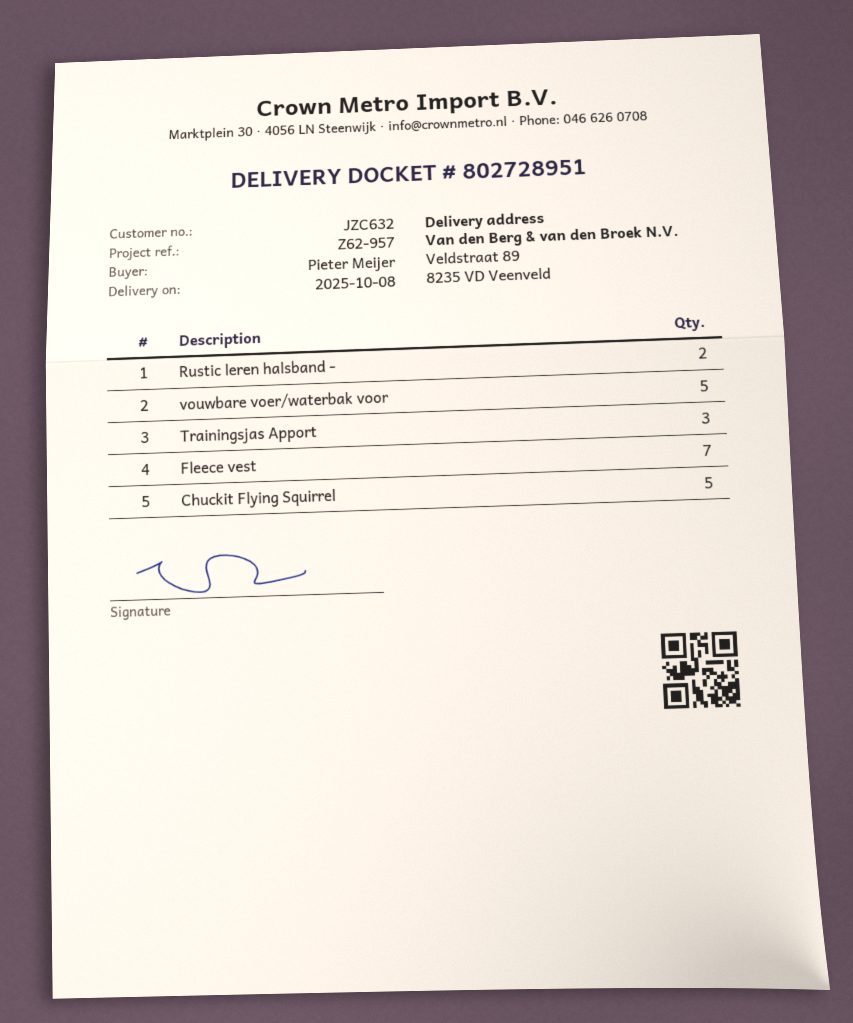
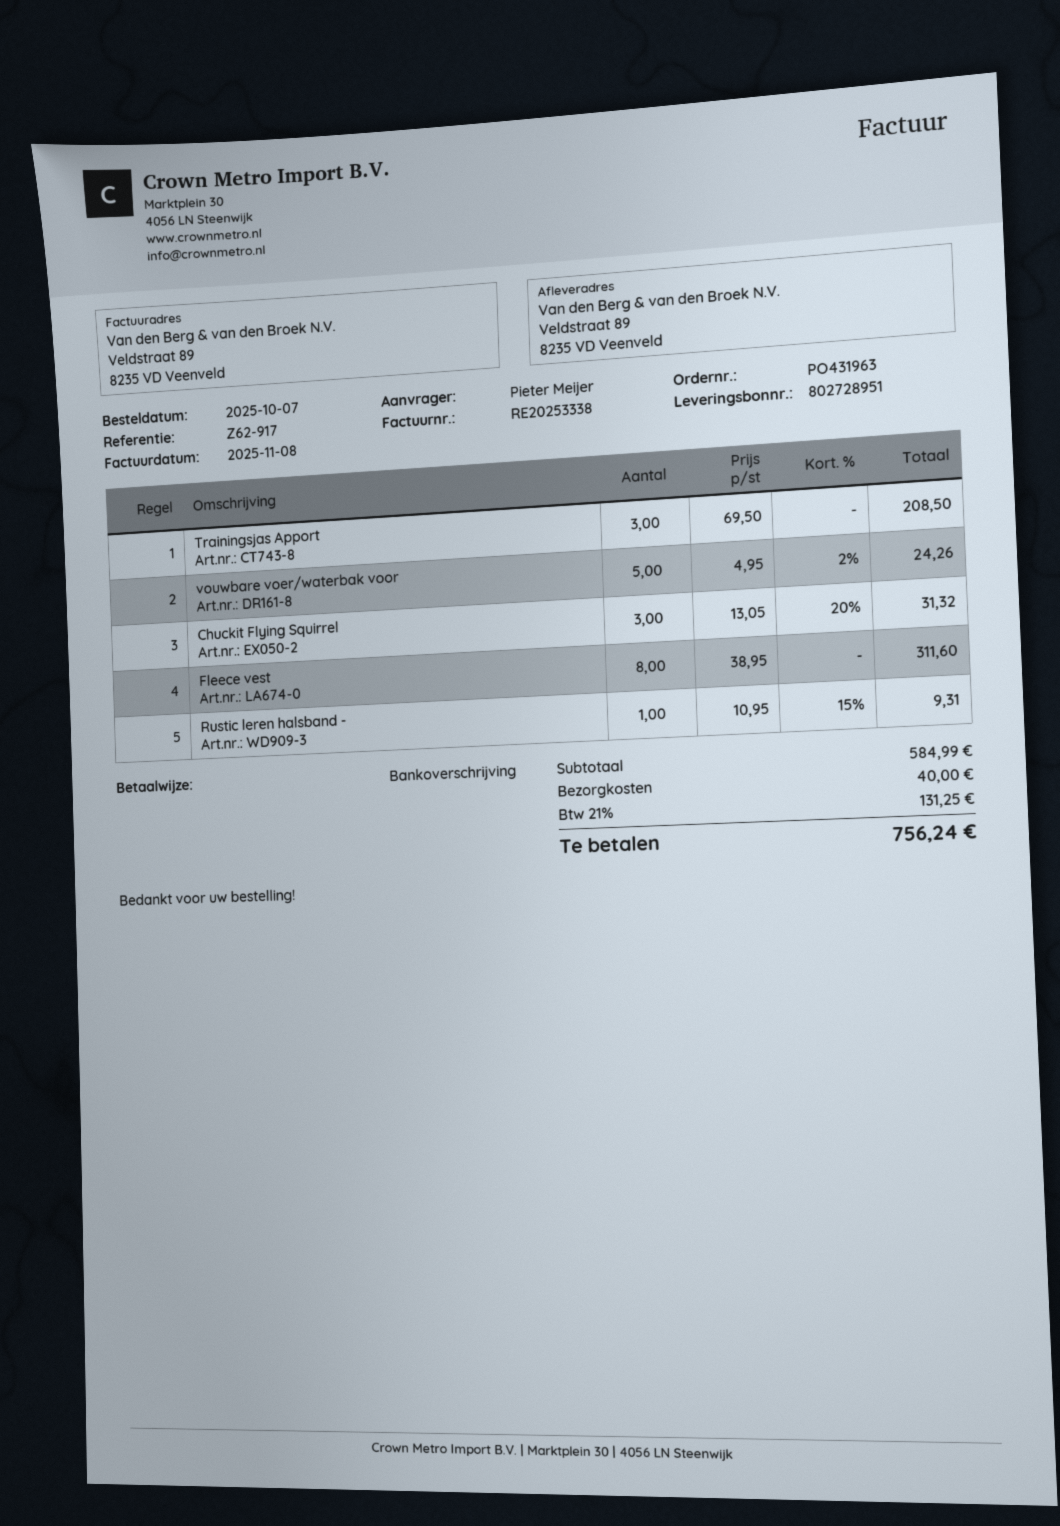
reference: Z62-957 -> Z62-917
Rustic leren halsband -: 2 -> 1
Fleece vest: 7 -> 8
Chuckit Flying Squirrel: 5 -> 3

